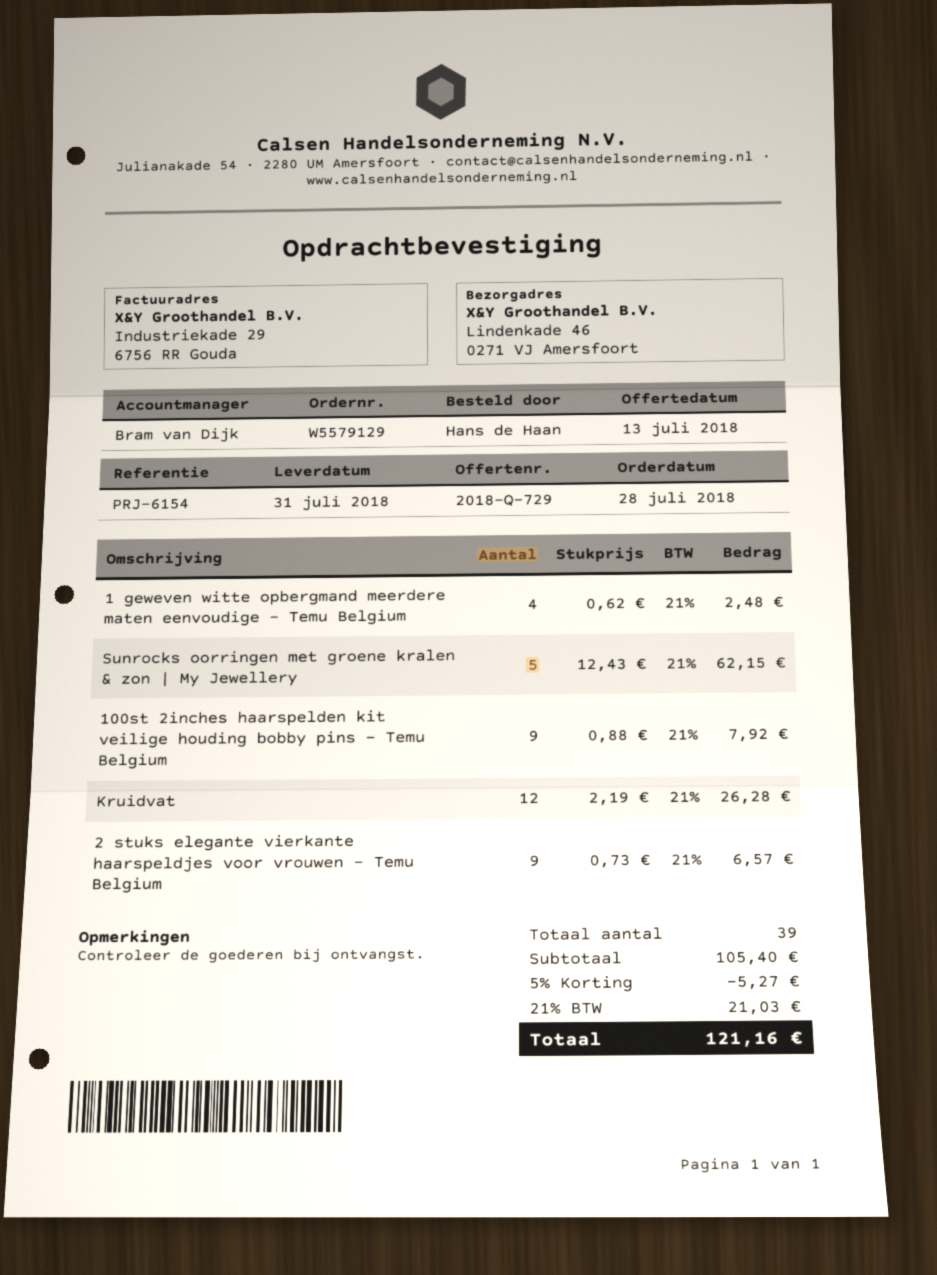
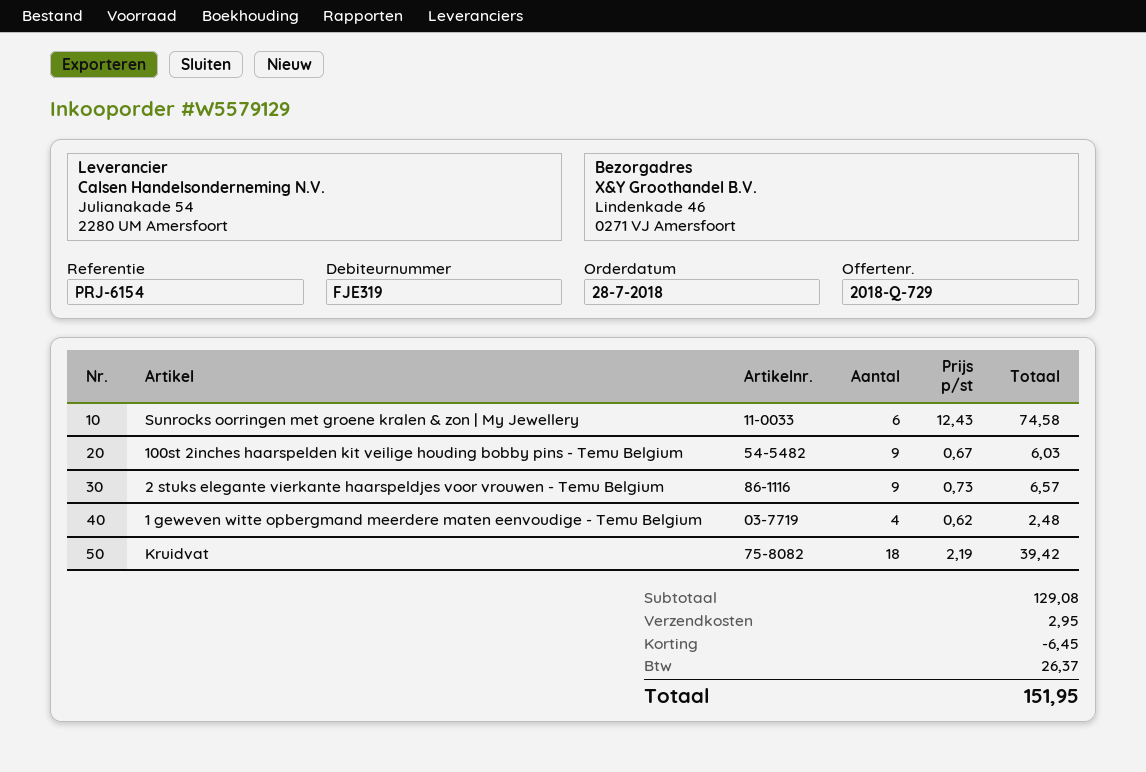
Sunrocks oorringen met groene kralen & zon | My Jewellery: 5 x 12.43 = 62.15 -> 6 x 12.43 = 74.58
100st 2inches haarspelden kit veilige houding bobby pins - Temu Belgium: 9 x 0.88 = 7.92 -> 9 x 0.67 = 6.03
Kruidvat: 12 x 2.19 = 26.28 -> 18 x 2.19 = 39.42
subtotal: 105.40 -> 129.08
discount: 5.27 -> 6.45
shipping: none -> 2.95
tax: 21.03 -> 26.37
total: 121.16 -> 151.95

